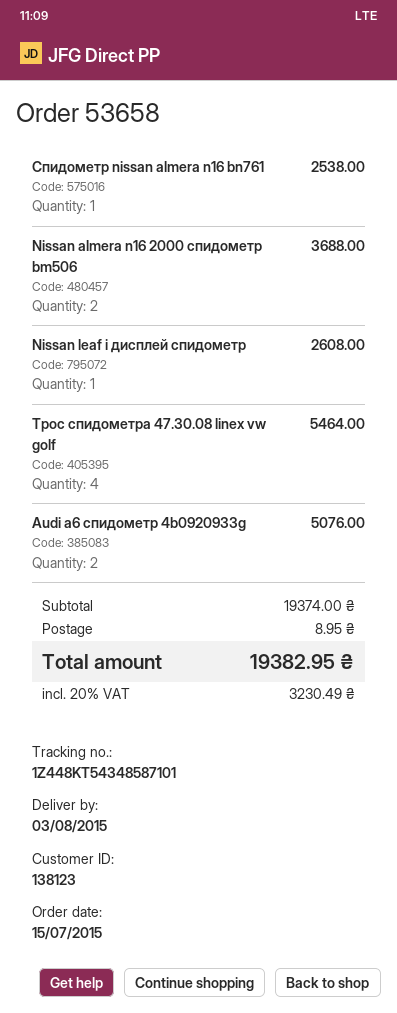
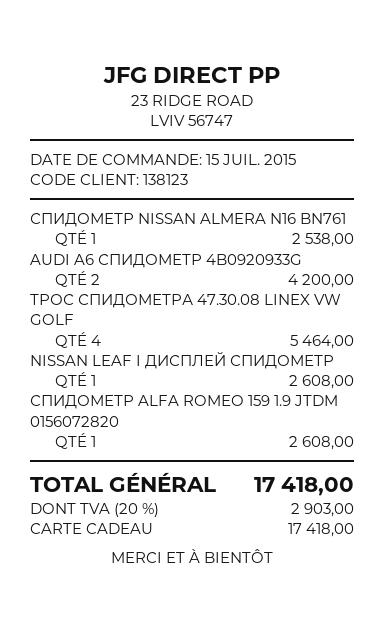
Nissan almera n16 2000 спидометр bm506: 2 for 3688.00 -> none
Audi a6 спидометр 4b0920933g: 2 for 5076.00 -> 2 for 4200.00
СПИДОМЕТР ALFA ROMEO 159 1.9 JTDM 0156072820: none -> 1 for 2608.00
shipping: 8.95 -> none
tax: 20% = 3230.49 -> 20% = 2903.00
total: 19382.95 -> 17418.00

